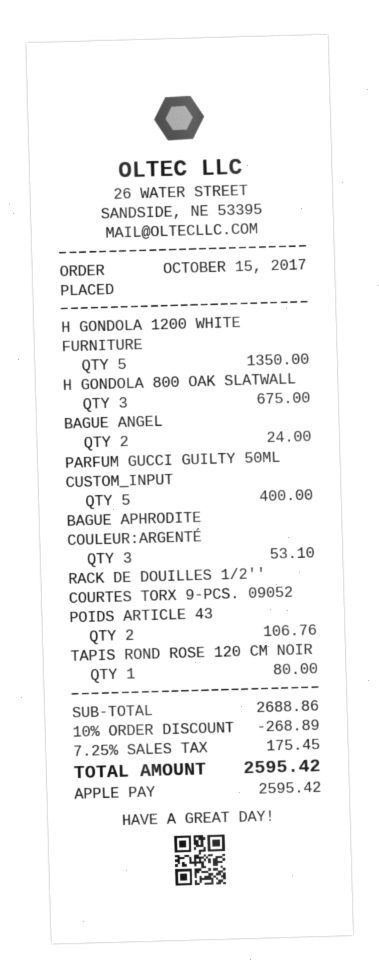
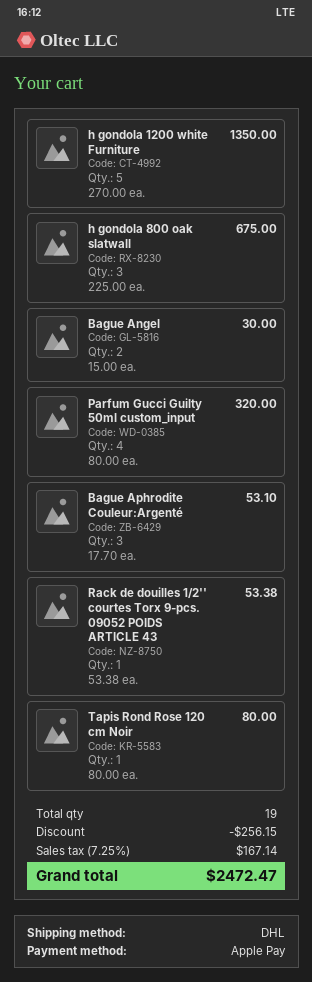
BAGUE ANGEL: 2 for 24.00 -> 2 for 30.00
PARFUM GUCCI GUILTY 50ML CUSTOM_INPUT: 5 for 400.00 -> 4 for 320.00
RACK DE DOUILLES 1/2'' COURTES TORX 9-PCS. 09052 POIDS ARTICLE 43: 2 for 106.76 -> 1 for 53.38
discount: 268.89 -> 256.15
tax: 7.25% = 175.45 -> 7.25% = 167.14
total: 2595.42 -> 2472.47

